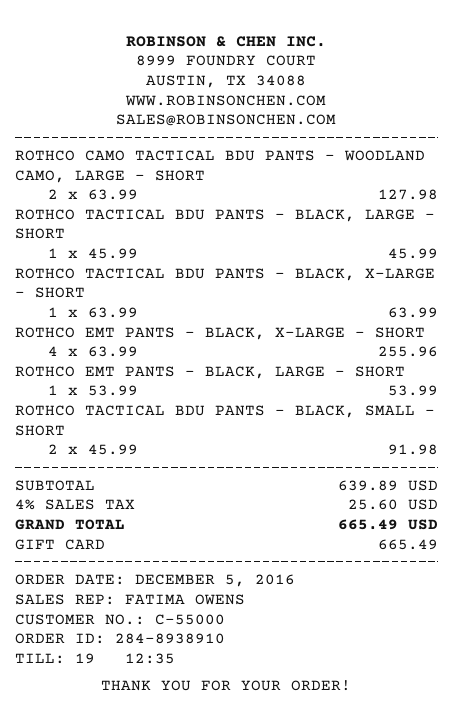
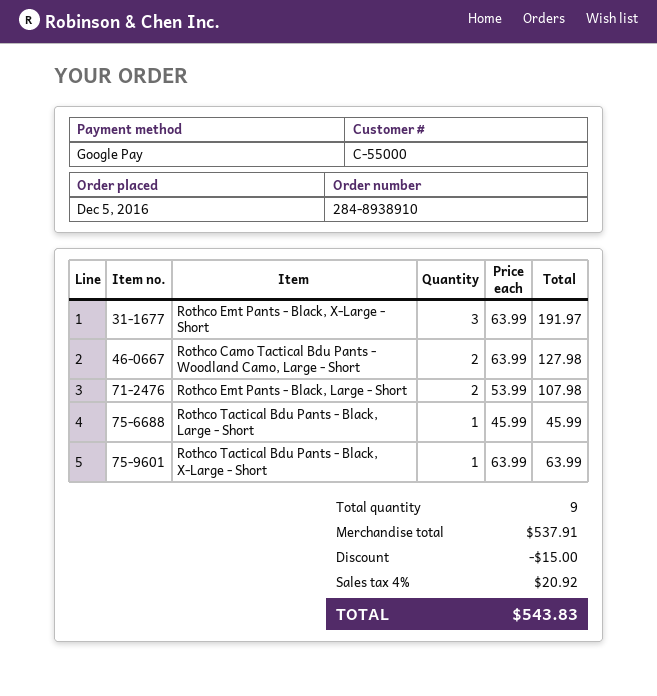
payment method: gift card -> Google Pay
ROTHCO EMT PANTS - BLACK, X-LARGE - SHORT: 4 x 63.99 = 255.96 -> 3 x 63.99 = 191.97
ROTHCO EMT PANTS - BLACK, LARGE - SHORT: 1 x 53.99 = 53.99 -> 2 x 53.99 = 107.98
ROTHCO TACTICAL BDU PANTS - BLACK, SMALL - SHORT: 2 x 45.99 = 91.98 -> none
subtotal: 639.89 -> 537.91
discount: none -> 15.00
tax: 4% = 25.60 -> 4% = 20.92
total: 665.49 -> 543.83

